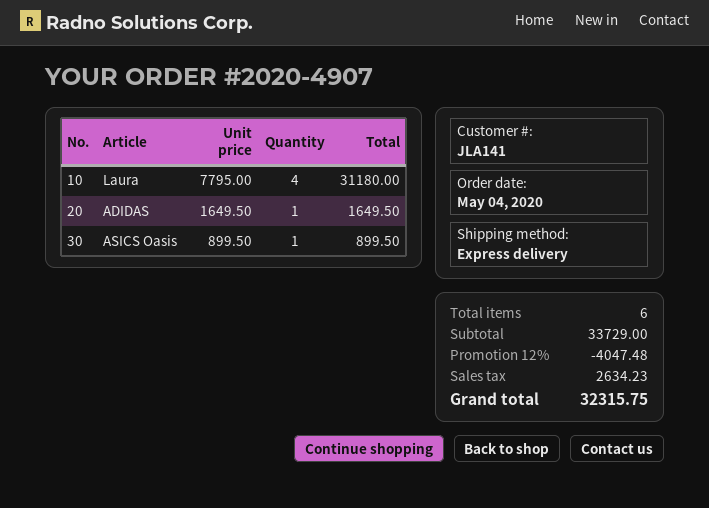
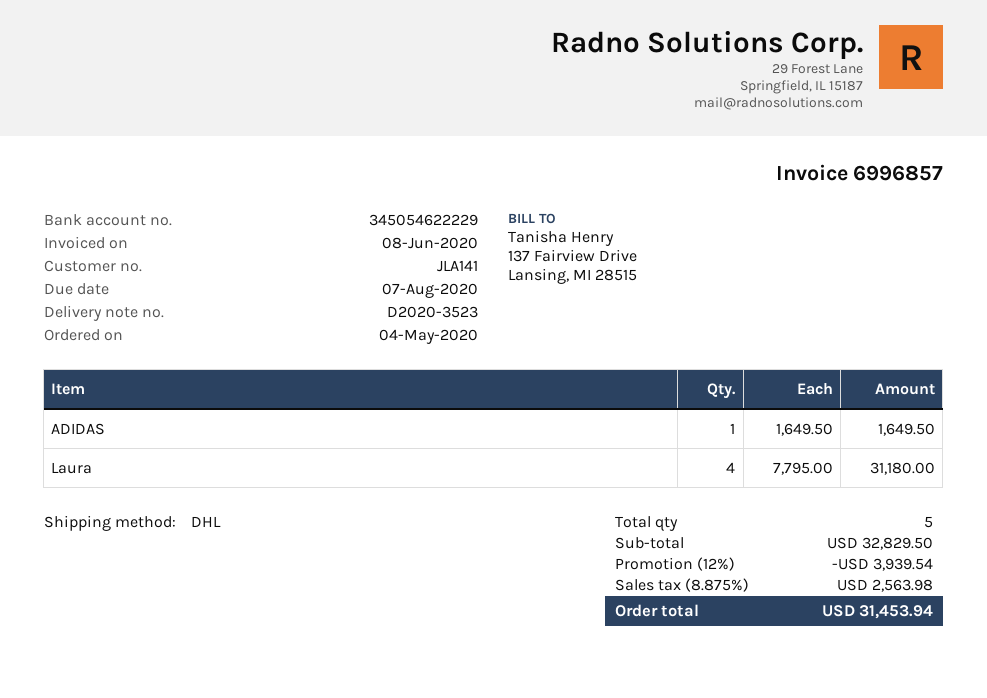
shipping method: express -> DHL
ASICS Oasis: 1 x 899.50 = 899.50 -> none
total quantity: 6 -> 5
subtotal: 33729.00 -> 32829.50
discount: 12% = 4047.48 -> 12% = 3939.54
tax: 2634.23 -> 2563.98
total: 32315.75 -> 31453.94

